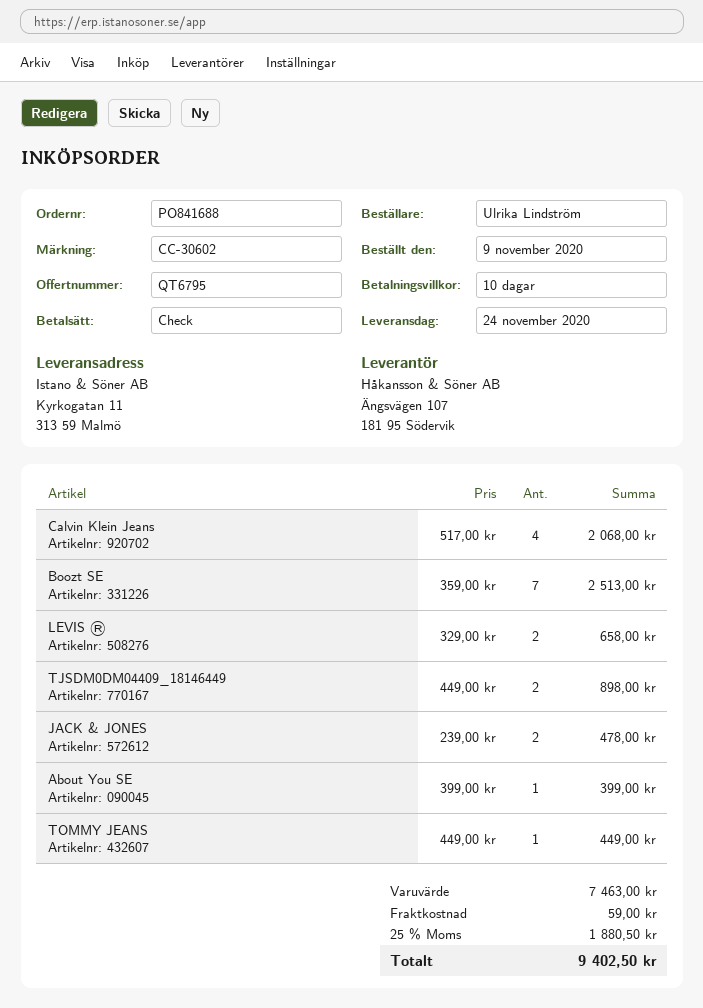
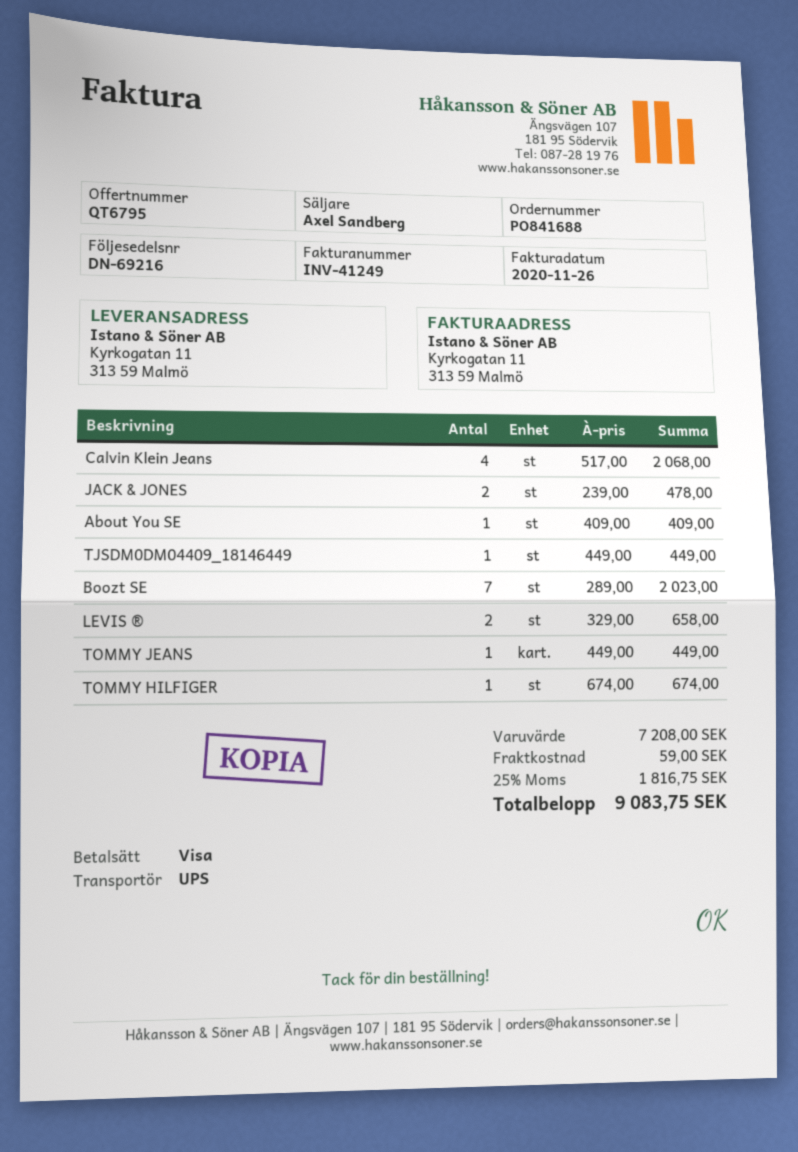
payment method: cheque -> Visa
Boozt SE: 7 x 359.00 = 2513.00 -> 7 x 289.00 = 2023.00
TJSDM0DM04409_18146449: 2 x 449.00 = 898.00 -> 1 x 449.00 = 449.00
About You SE: 1 x 399.00 = 399.00 -> 1 x 409.00 = 409.00
TOMMY HILFIGER: none -> 1 x 674.00 = 674.00
subtotal: 7463.00 -> 7208.00
tax: 25% = 1880.50 -> 25% = 1816.75
total: 9402.50 -> 9083.75

